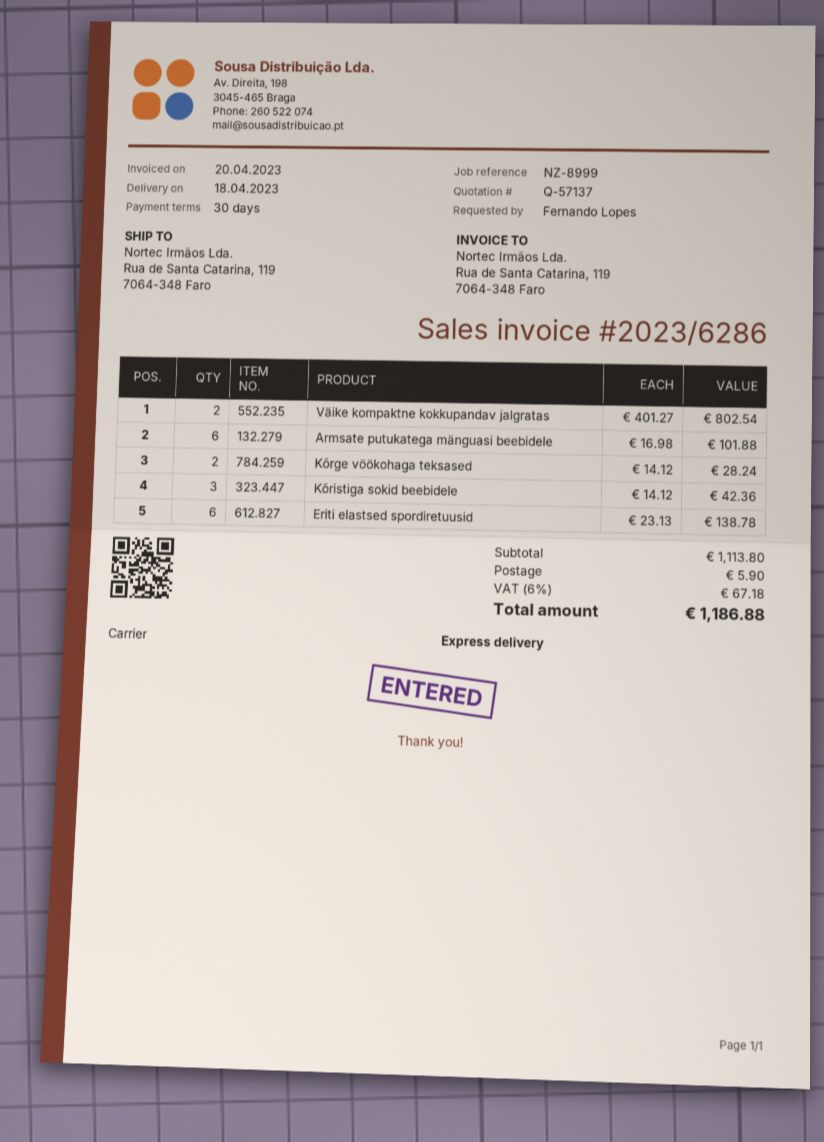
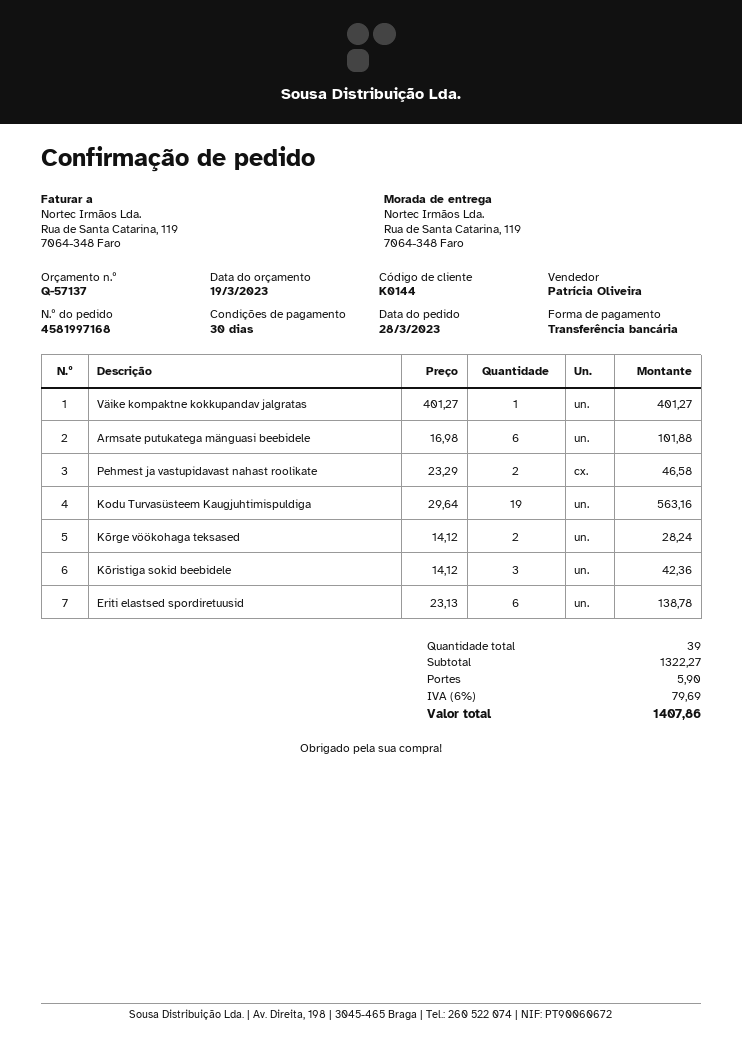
Väike kompaktne kokkupandav jalgratas: 2 x 401.27 = 802.54 -> 1 x 401.27 = 401.27
Pehmest ja vastupidavast nahast roolikate: none -> 2 x 23.29 = 46.58
Kodu Turvasüsteem Kaugjuhtimispuldiga: none -> 19 x 29.64 = 563.16
subtotal: 1113.80 -> 1322.27
tax: 6% = 67.18 -> 6% = 79.69
total: 1186.88 -> 1407.86

